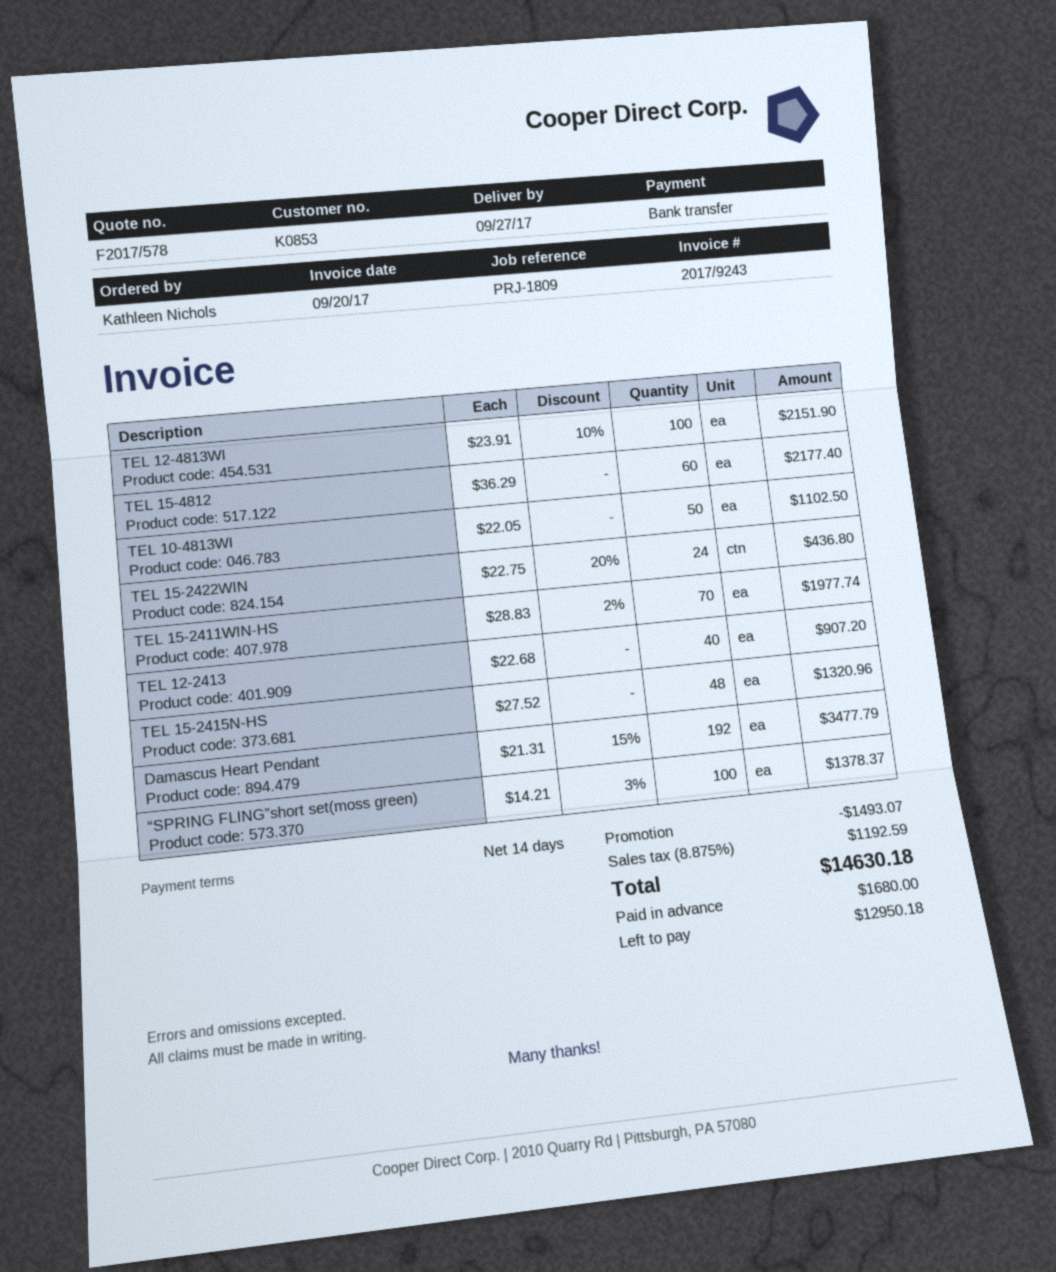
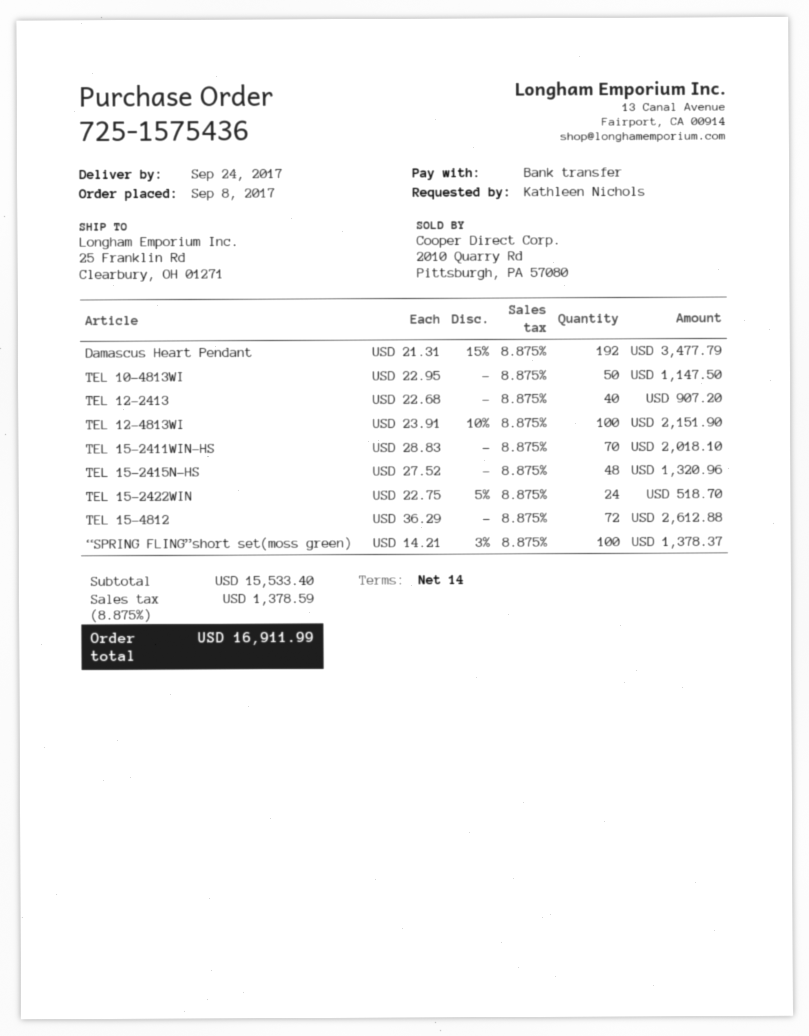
delivery date: 2017-09-27 -> 2017-09-24
TEL 15-4812: 60 x 36.29 = 2177.40 -> 72 x 36.29 = 2612.88
TEL 10-4813WI: 50 x 22.05 = 1102.50 -> 50 x 22.95 = 1147.50
TEL 15-2422WIN: 24 x 22.75 - 20% = 436.80 -> 24 x 22.75 - 5% = 518.70
TEL 15-2411WIN-HS: 70 x 28.83 - 2% = 1977.74 -> 70 x 28.83 = 2018.10
discount: 1493.07 -> none
tax: 8.875% = 1192.59 -> 8.875% = 1378.59
total: 14630.18 -> 16911.99

